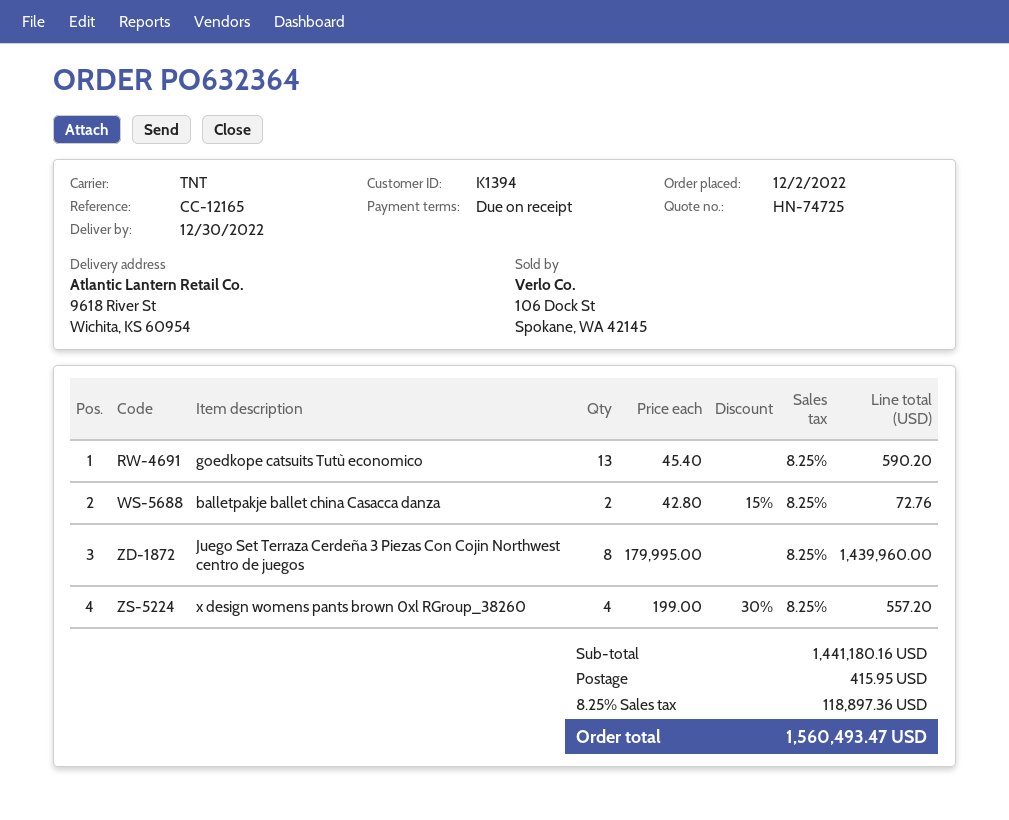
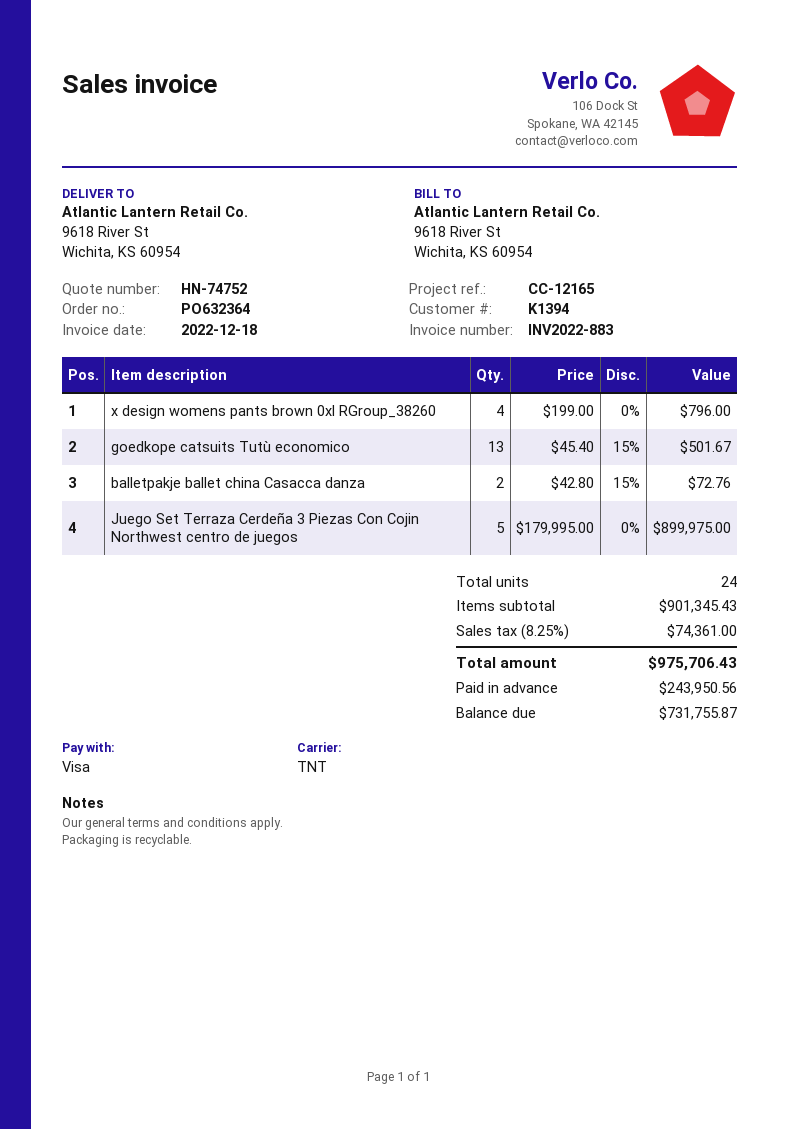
quote number: HN-74725 -> HN-74752
goedkope catsuits Tutù economico: 13 x 45.40 = 590.20 -> 13 x 45.40 - 15% = 501.67
Juego Set Terraza Cerdeña 3 Piezas Con Cojin Northwest centro de juegos: 8 x 179995.00 = 1439960.00 -> 5 x 179995.00 = 899975.00
x design womens pants brown 0xl RGroup_38260: 4 x 199.00 - 30% = 557.20 -> 4 x 199.00 = 796.00
subtotal: 1441180.16 -> 901345.43
shipping: 415.95 -> none
tax: 8.25% = 118897.36 -> 8.25% = 74361.00
total: 1560493.47 -> 975706.43

